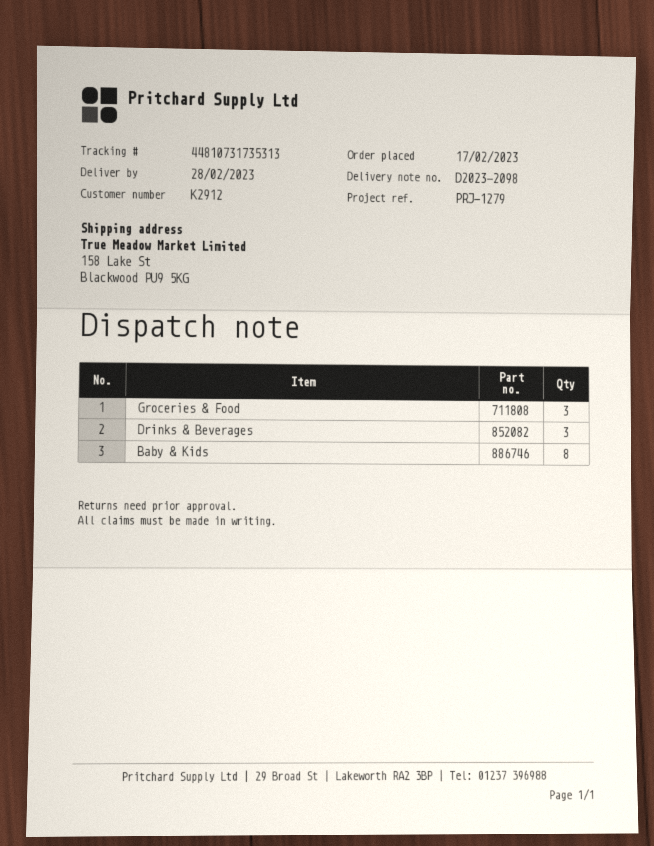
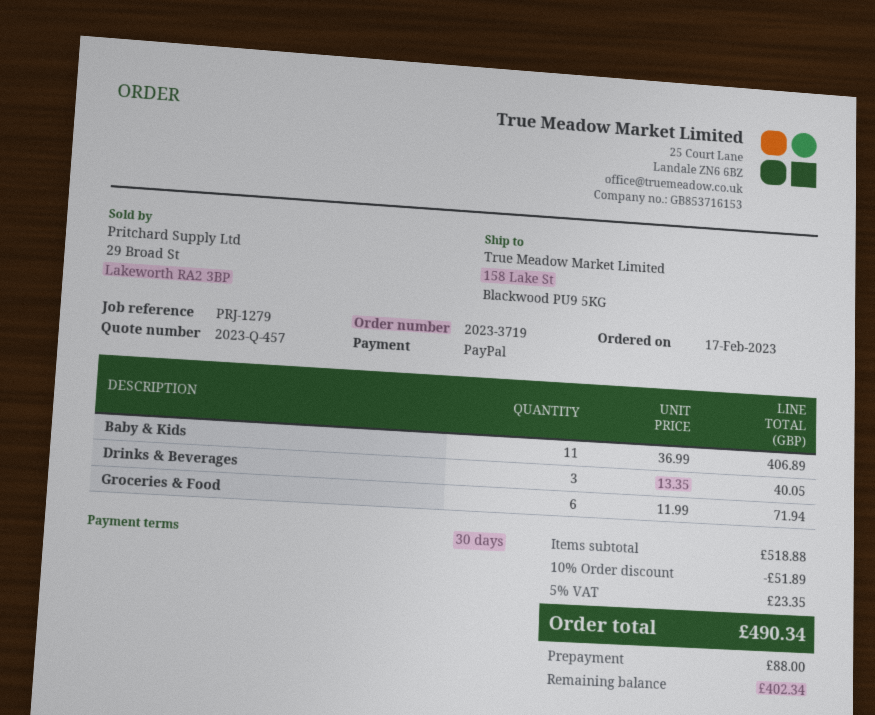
Groceries & Food: 3 -> 6
Baby & Kids: 8 -> 11

